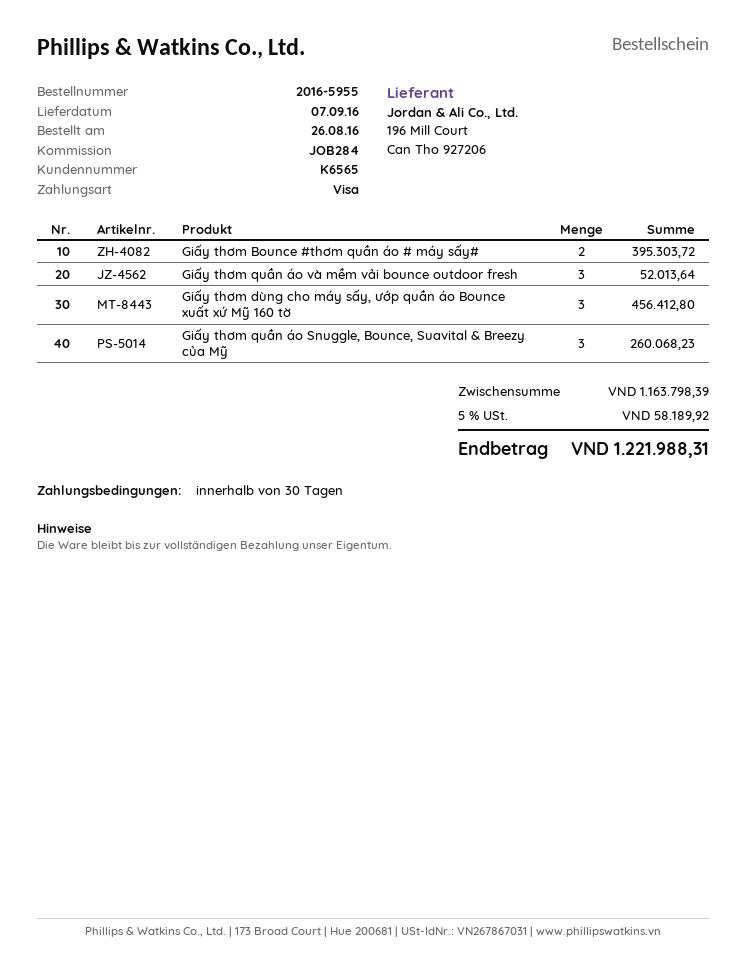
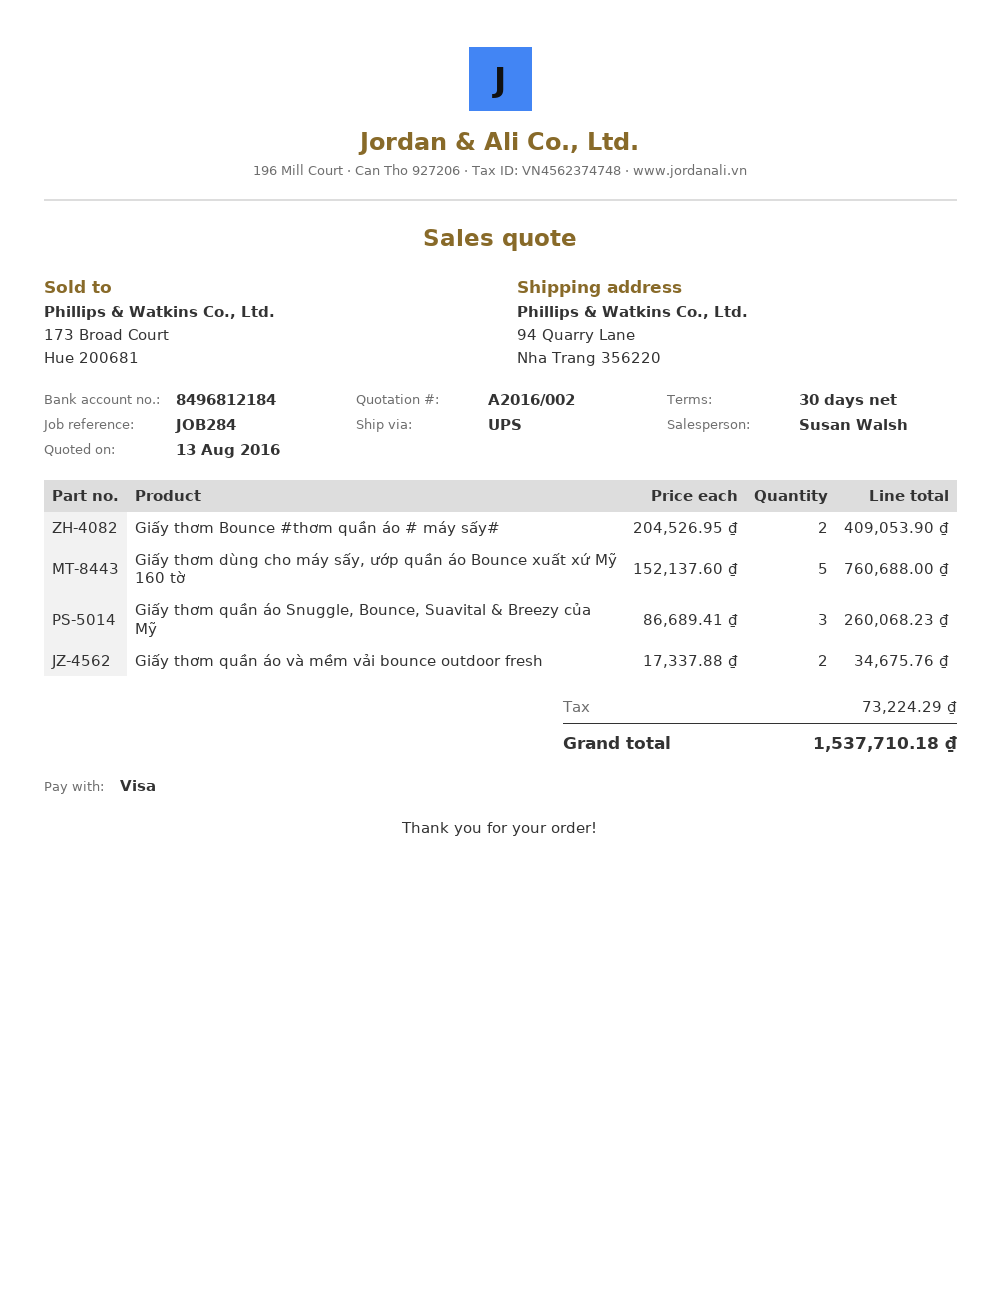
Giấy thơm Bounce #thơm quần áo # máy sấy#: 2 for 395303.72 -> 2 for 409053.90
Giấy thơm quần áo và mềm vải bounce outdoor fresh: 3 for 52013.64 -> 2 for 34675.76
Giấy thơm dùng cho máy sấy, ướp quần áo Bounce xuất xứ Mỹ 160 tờ: 3 for 456412.80 -> 5 for 760688.00
tax: 58189.92 -> 73224.29
total: 1221988.31 -> 1537710.18

